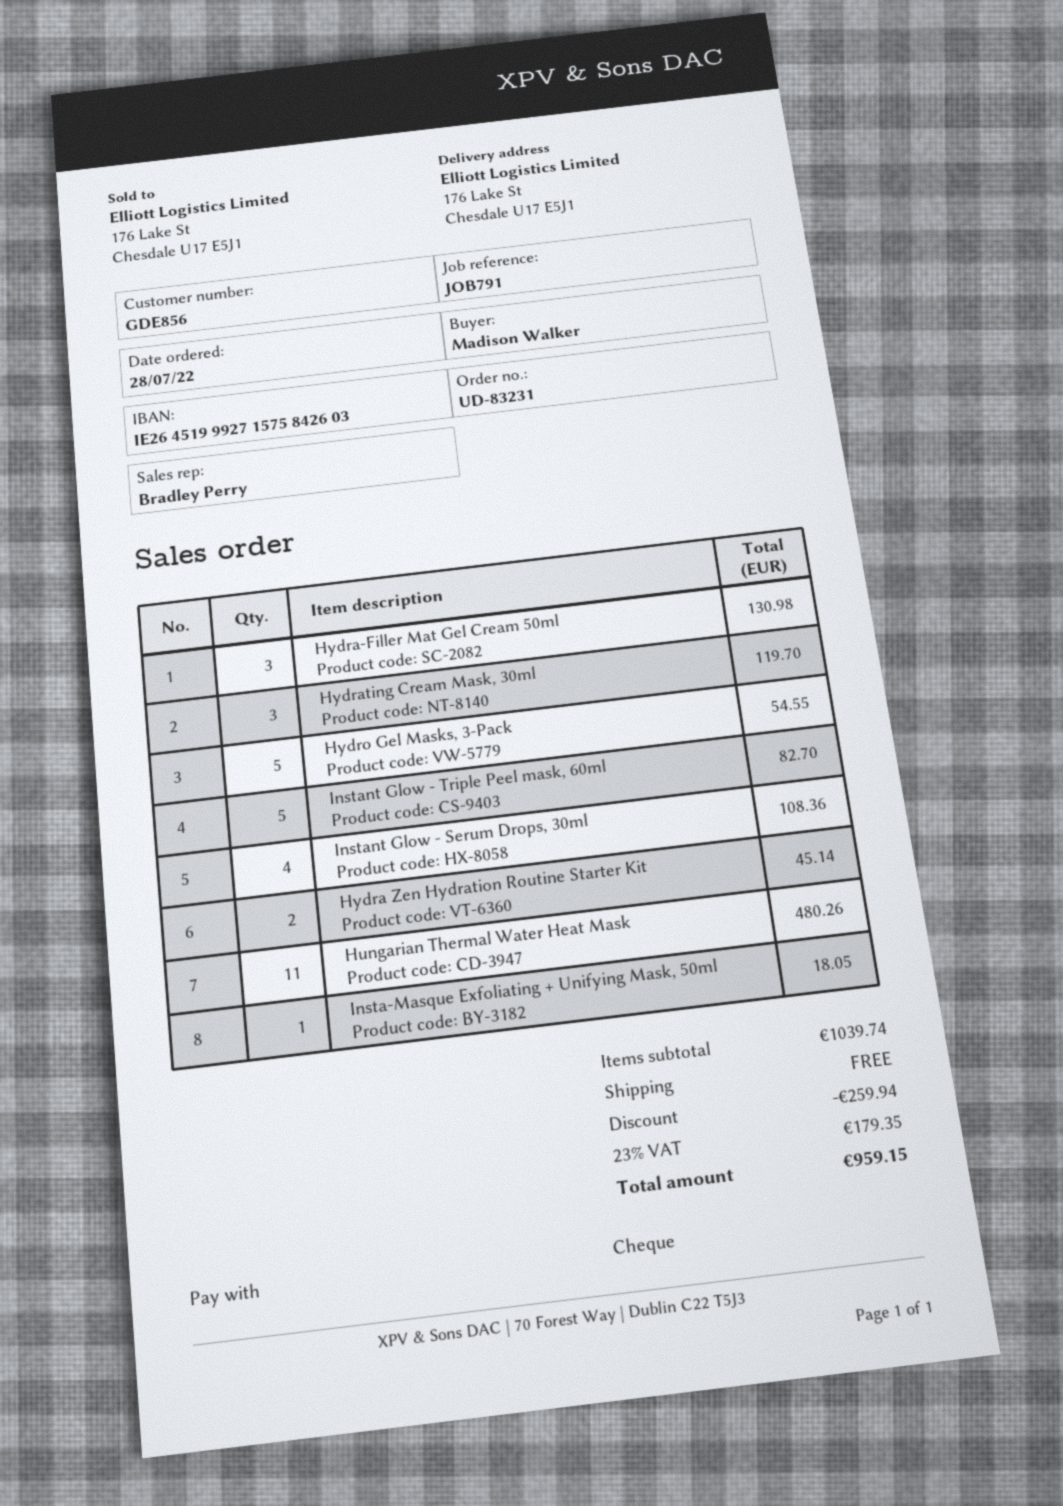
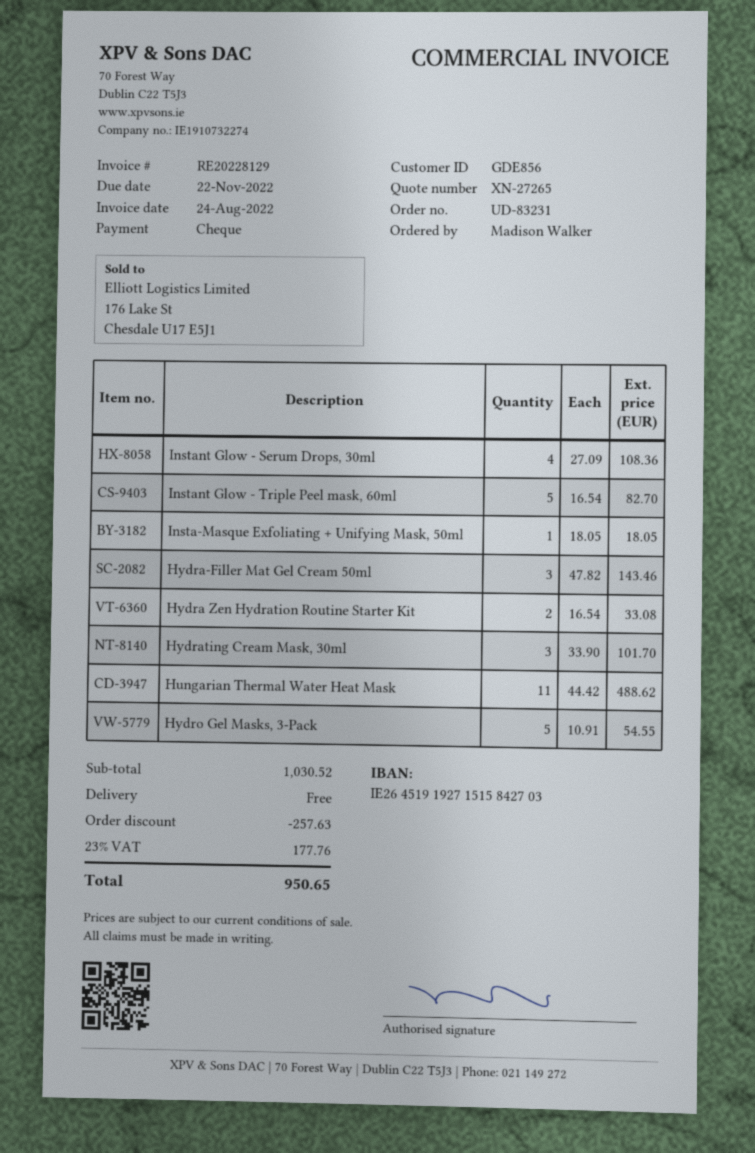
bank account: IE26451999271575842603 -> IE26451919271515842703
Hydra-Filler Mat Gel Cream 50ml: 3 for 130.98 -> 3 for 143.46
Hydrating Cream Mask, 30ml: 3 for 119.70 -> 3 for 101.70
Hydra Zen Hydration Routine Starter Kit: 2 for 45.14 -> 2 for 33.08
Hungarian Thermal Water Heat Mask: 11 for 480.26 -> 11 for 488.62
subtotal: 1039.74 -> 1030.52
discount: 259.94 -> 257.63
tax: 23% = 179.35 -> 23% = 177.76
total: 959.15 -> 950.65

